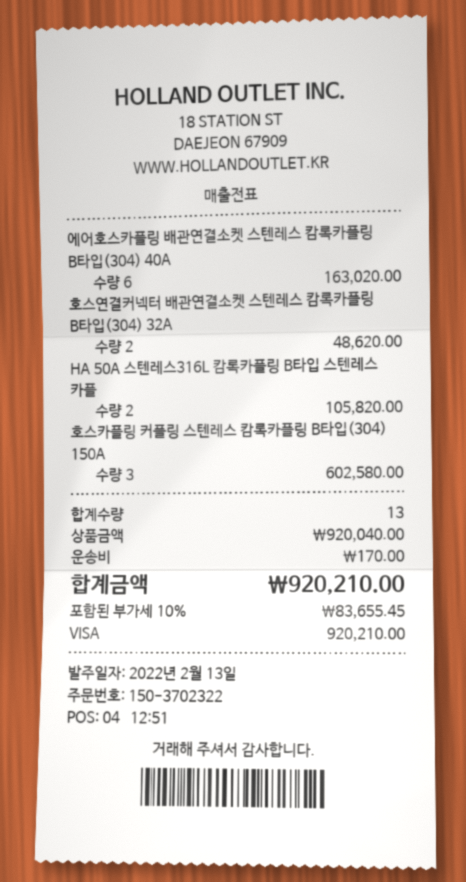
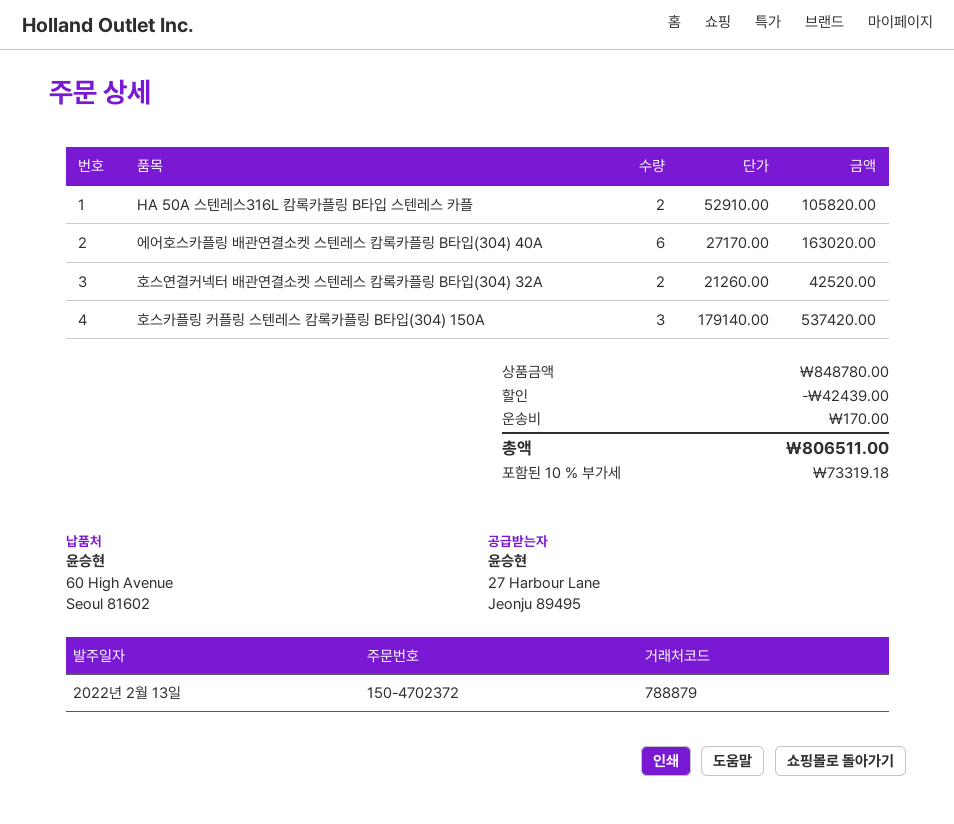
order number: 150-3702322 -> 150-4702372
호스연결커넥터 배관연결소켓 스텐레스 캄록카플링 B타입(304) 32A: 2 for 48620.00 -> 2 for 42520.00
호스카플링 커플링 스텐레스 캄록카플링 B타입(304) 150A: 3 for 602580.00 -> 3 for 537420.00
subtotal: 920040.00 -> 848780.00
discount: none -> 42439.00
tax: 10% = 83655.45 -> 10% = 73319.18
total: 920210.00 -> 806511.00

